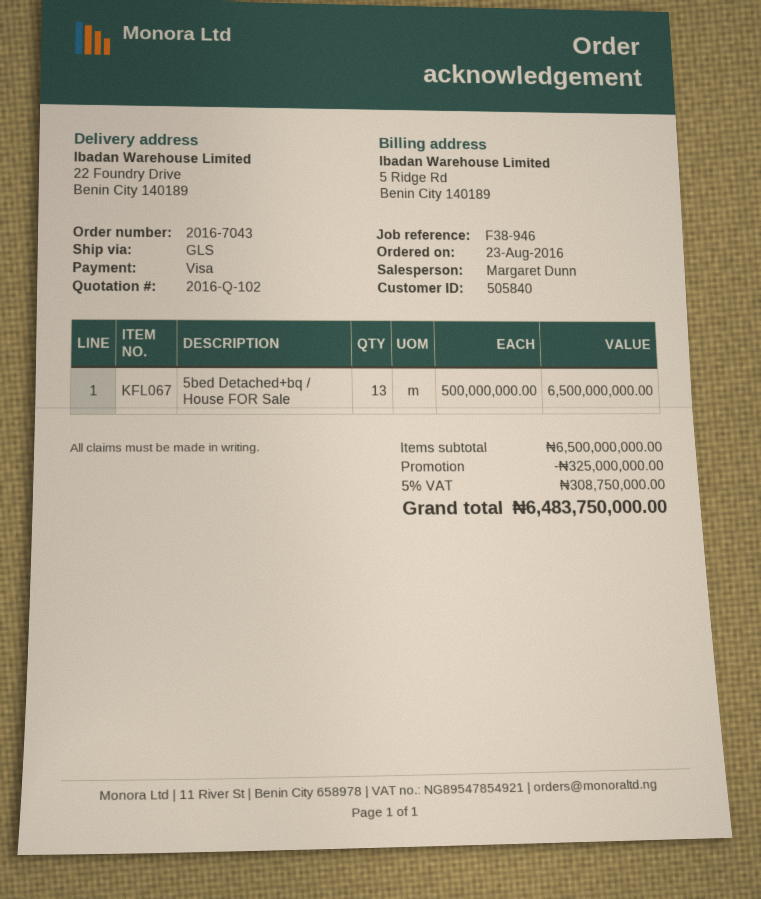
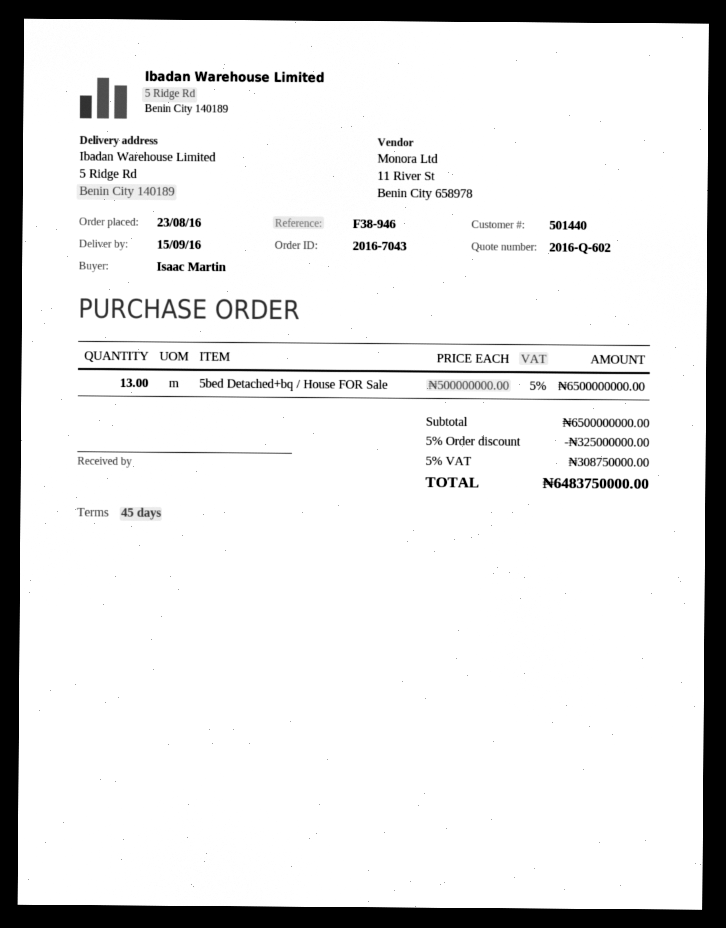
quote number: 2016-Q-102 -> 2016-Q-602
customer number: 505840 -> 501440
ship to: 22 Foundry Drive, Benin City 140189 -> 5 Ridge Rd, Benin City 140189

